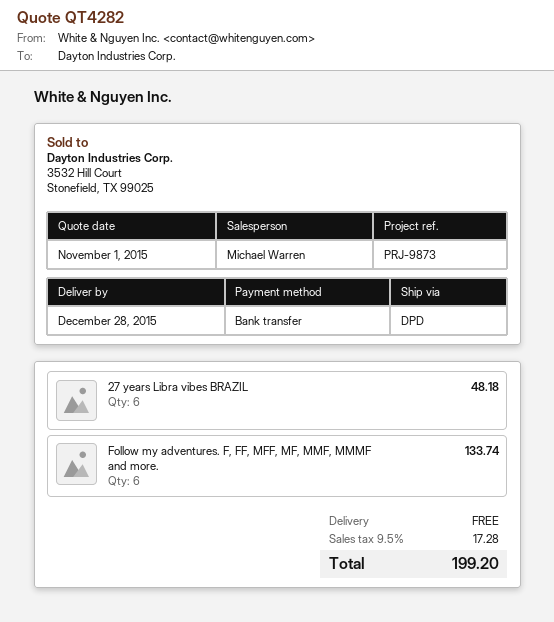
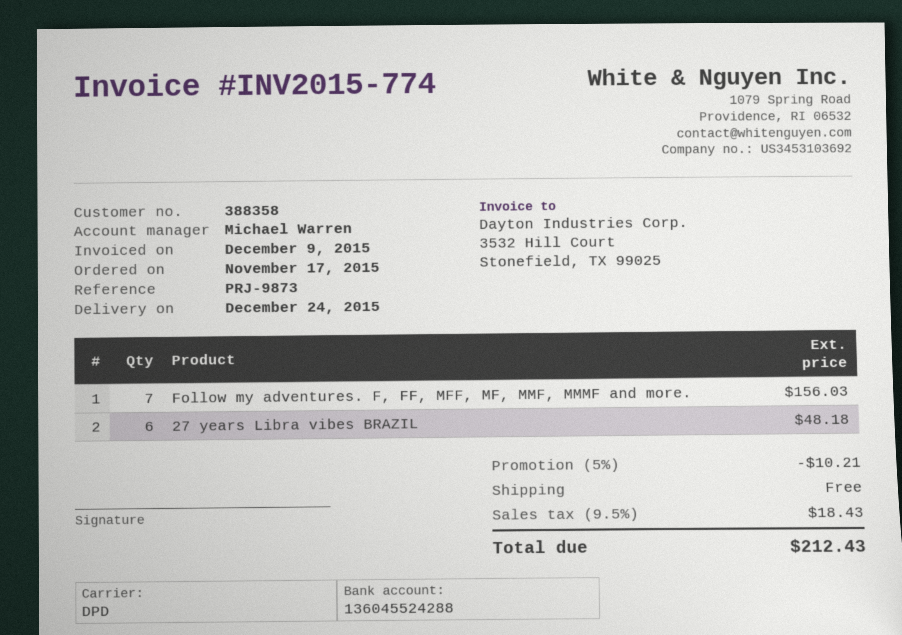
delivery date: 2015-12-28 -> 2015-12-24
Follow my adventures. F, FF, MFF, MF, MMF, MMMF and more.: 6 for 133.74 -> 7 for 156.03
discount: none -> 5% = 10.21
tax: 9.5% = 17.28 -> 9.5% = 18.43
total: 199.20 -> 212.43

